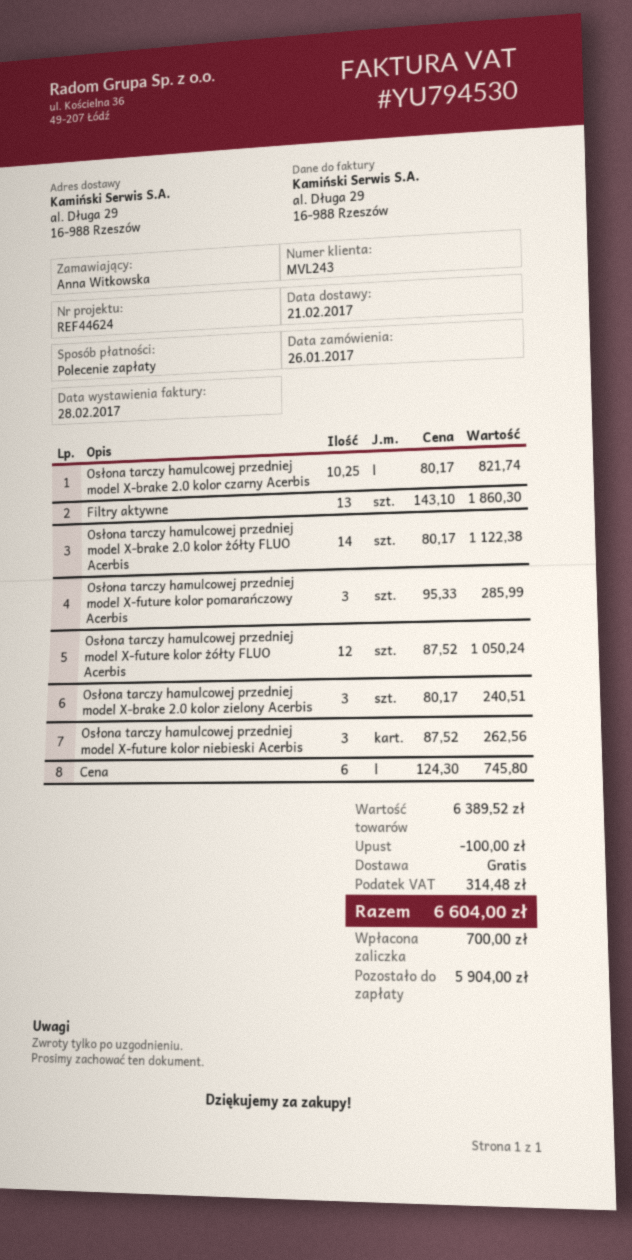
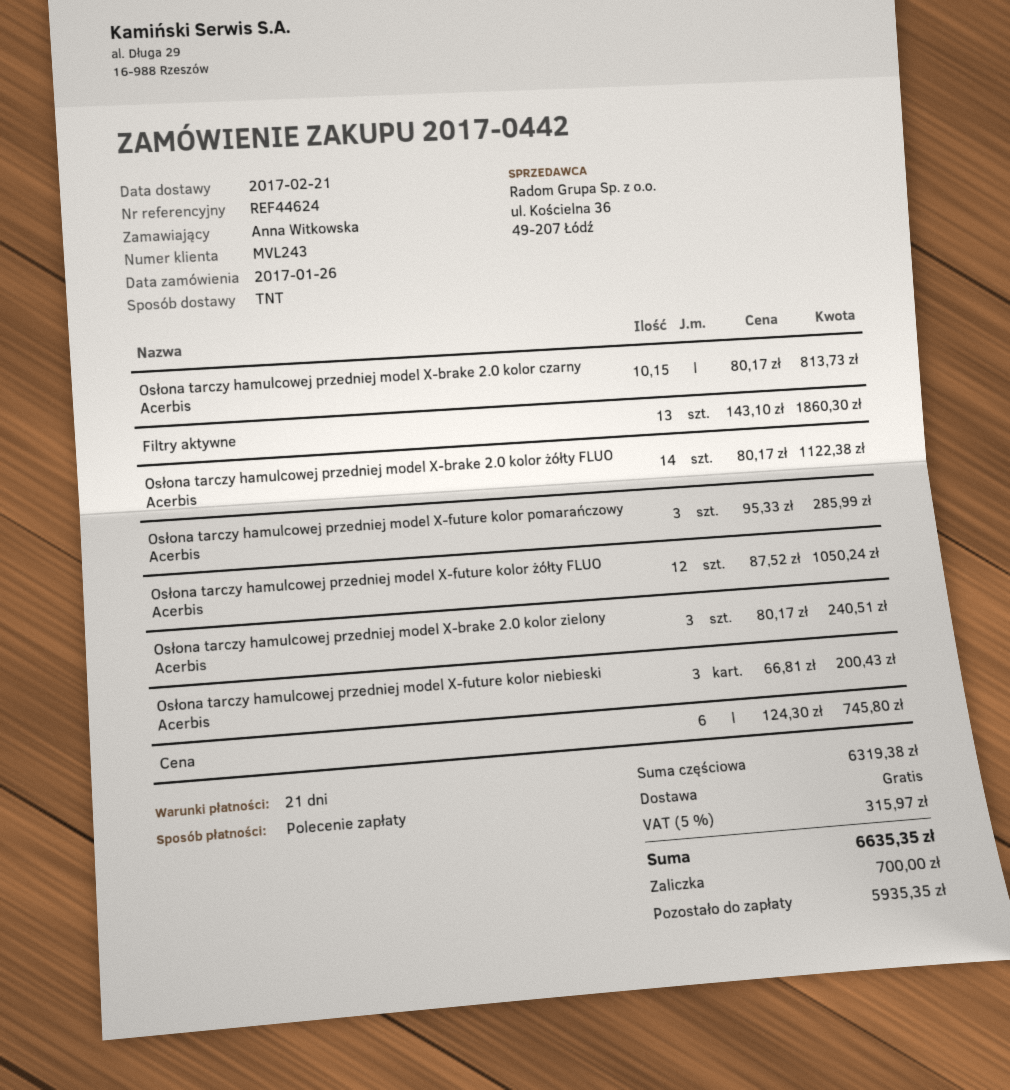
Osłona tarczy hamulcowej przedniej model X-brake 2.0 kolor czarny Acerbis: 10.25 x 80.17 = 821.74 -> 10.15 x 80.17 = 813.73
Osłona tarczy hamulcowej przedniej model X-future kolor niebieski Acerbis: 3 x 87.52 = 262.56 -> 3 x 66.81 = 200.43
subtotal: 6389.52 -> 6319.38
discount: 100.00 -> none
tax: 314.48 -> 315.97
total: 6604.00 -> 6635.35
balance: 5904.00 -> 5935.35

